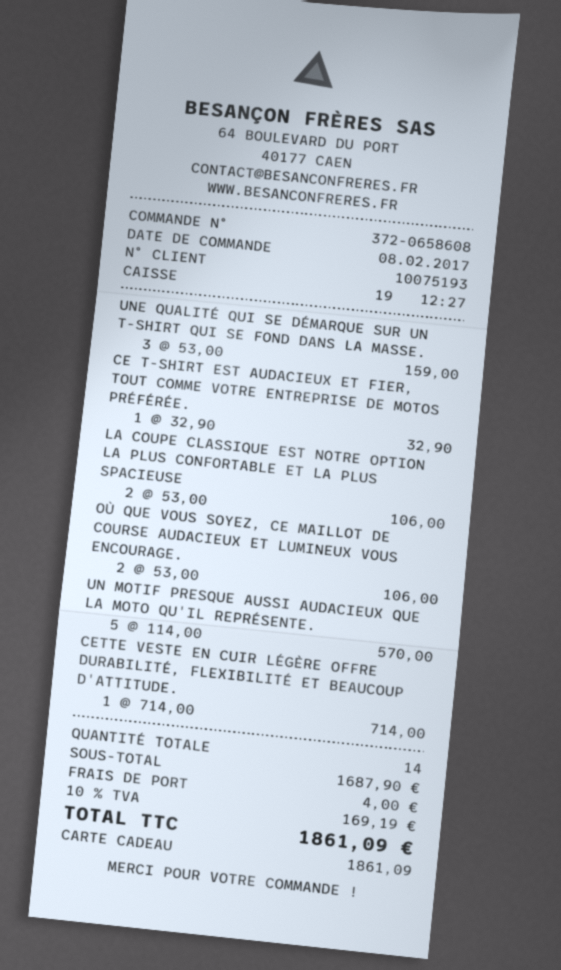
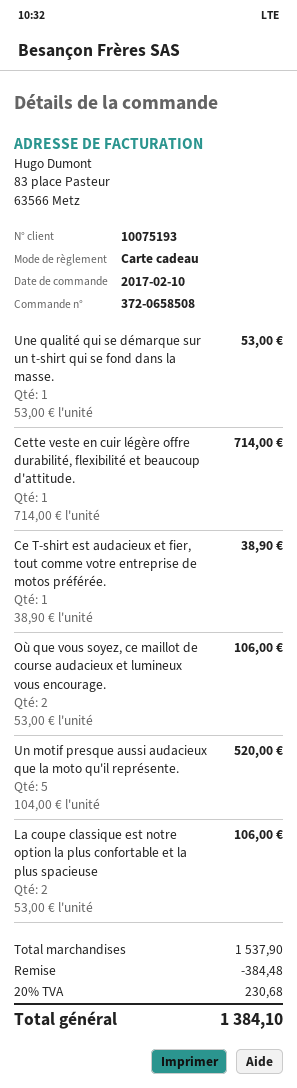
order number: 372-0658608 -> 372-0658508
order date: 2017-02-08 -> 2017-02-10
UNE QUALITÉ QUI SE DÉMARQUE SUR UN T-SHIRT QUI SE FOND DANS LA MASSE.: 3 x 53.00 = 159.00 -> 1 x 53.00 = 53.00
CE T-SHIRT EST AUDACIEUX ET FIER, TOUT COMME VOTRE ENTREPRISE DE MOTOS PRÉFÉRÉE.: 1 x 32.90 = 32.90 -> 1 x 38.90 = 38.90
UN MOTIF PRESQUE AUSSI AUDACIEUX QUE LA MOTO QU'IL REPRÉSENTE.: 5 x 114.00 = 570.00 -> 5 x 104.00 = 520.00
subtotal: 1687.90 -> 1537.90
discount: none -> 384.48
shipping: 4.00 -> none
tax: 10% = 169.19 -> 20% = 230.68
total: 1861.09 -> 1384.10

